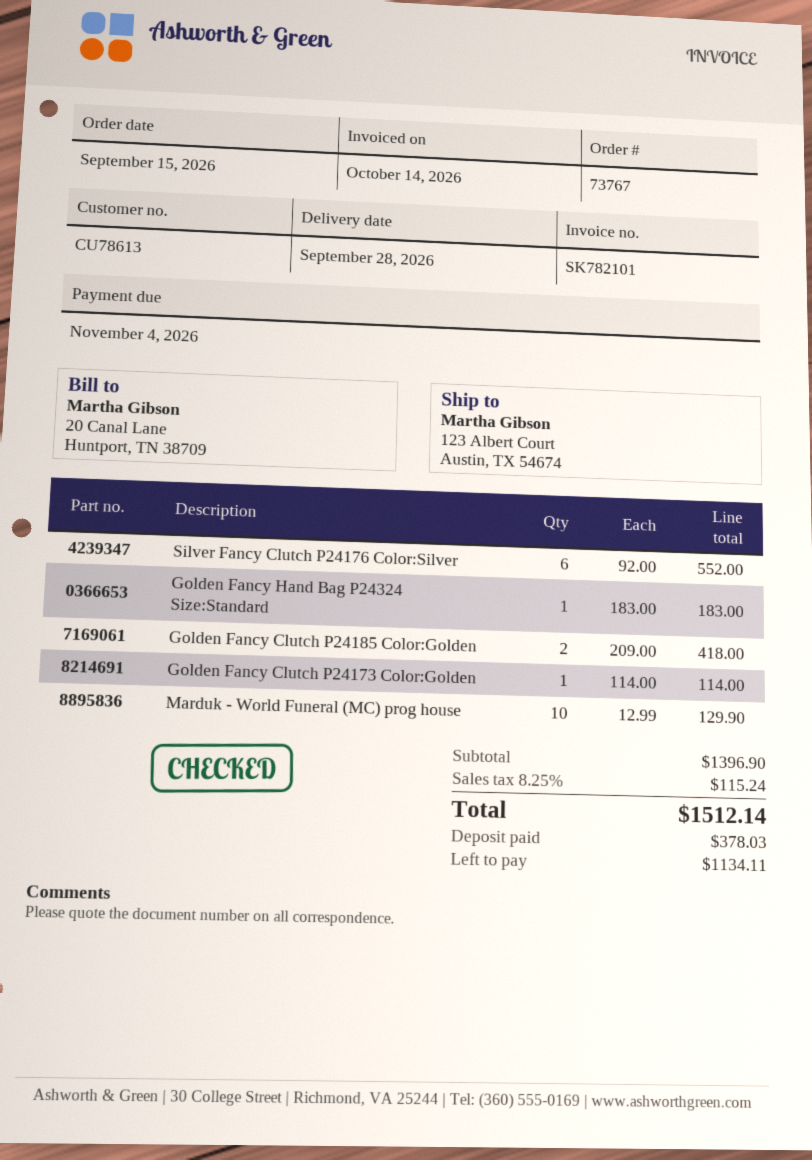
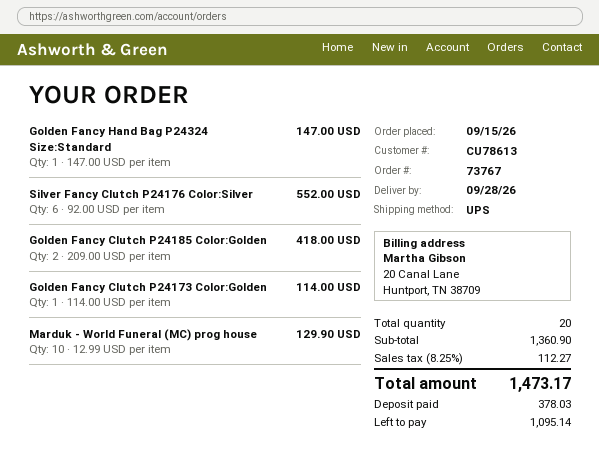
Golden Fancy Hand Bag P24324 Size:Standard: 1 x 183.00 = 183.00 -> 1 x 147.00 = 147.00
subtotal: 1396.90 -> 1360.90
tax: 8.25% = 115.24 -> 8.25% = 112.27
total: 1512.14 -> 1473.17
balance: 1134.11 -> 1095.14

